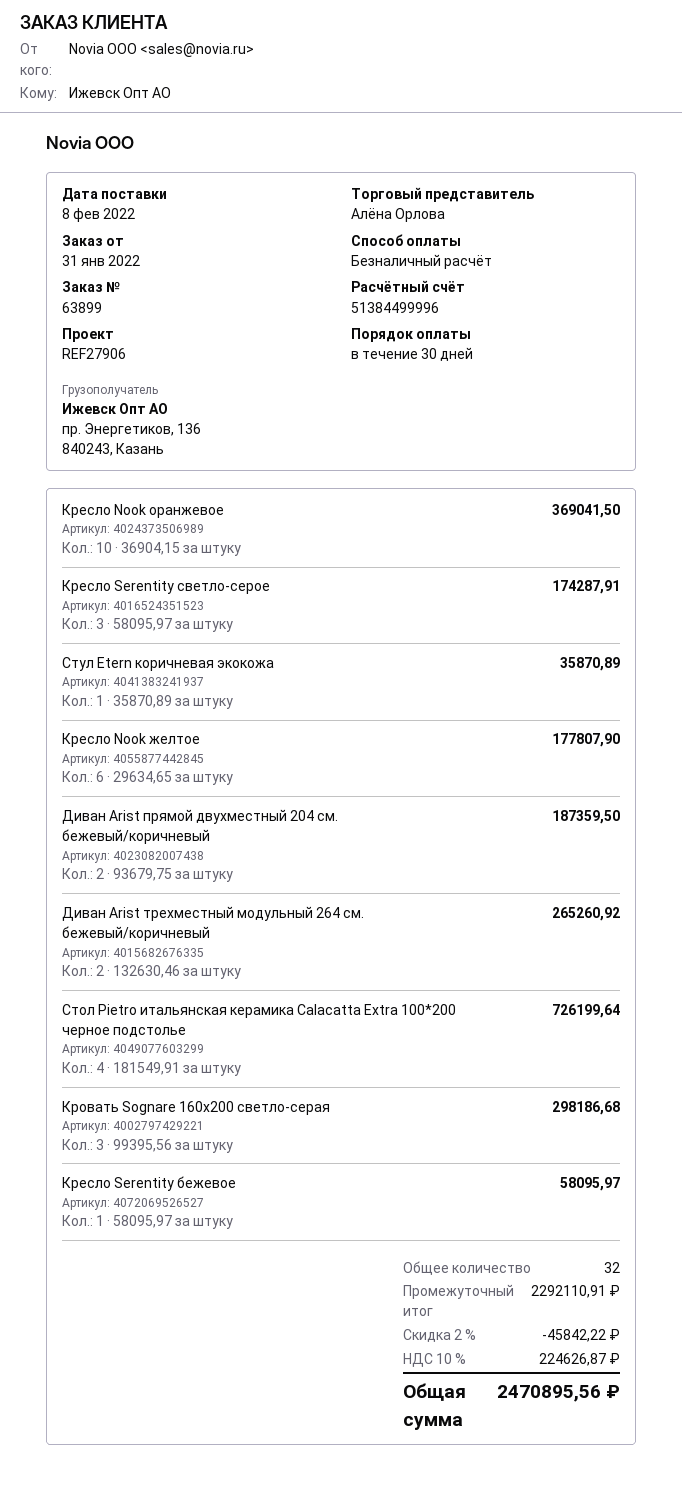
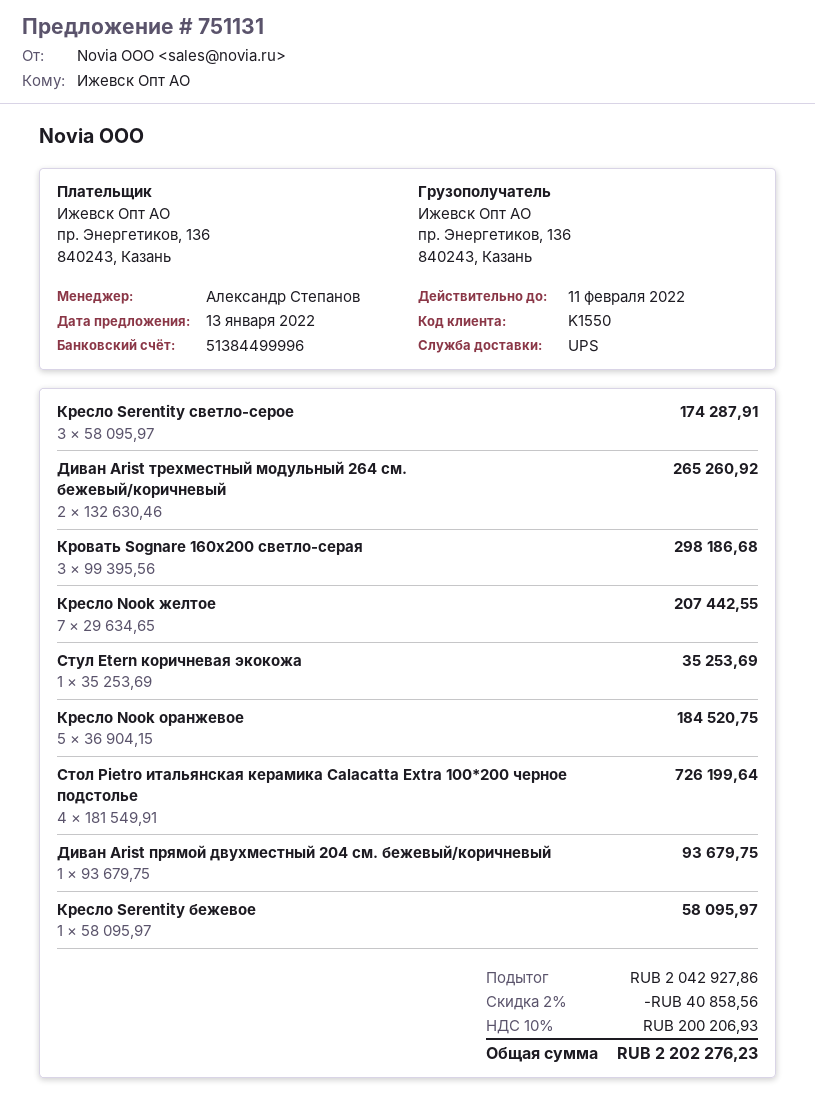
sales rep: Алёна Орлова -> Александр Степанов
Кресло Nook оранжевое: 10 x 36904.15 = 369041.50 -> 5 x 36904.15 = 184520.75
Стул Etern коричневая экокожа: 1 x 35870.89 = 35870.89 -> 1 x 35253.69 = 35253.69
Кресло Nook желтое: 6 x 29634.65 = 177807.90 -> 7 x 29634.65 = 207442.55
Диван Arist прямой двухместный 204 см. бежевый/коричневый: 2 x 93679.75 = 187359.50 -> 1 x 93679.75 = 93679.75
subtotal: 2292110.91 -> 2042927.86
discount: 2% = 45842.22 -> 2% = 40858.56
tax: 10% = 224626.87 -> 10% = 200206.93
total: 2470895.56 -> 2202276.23

